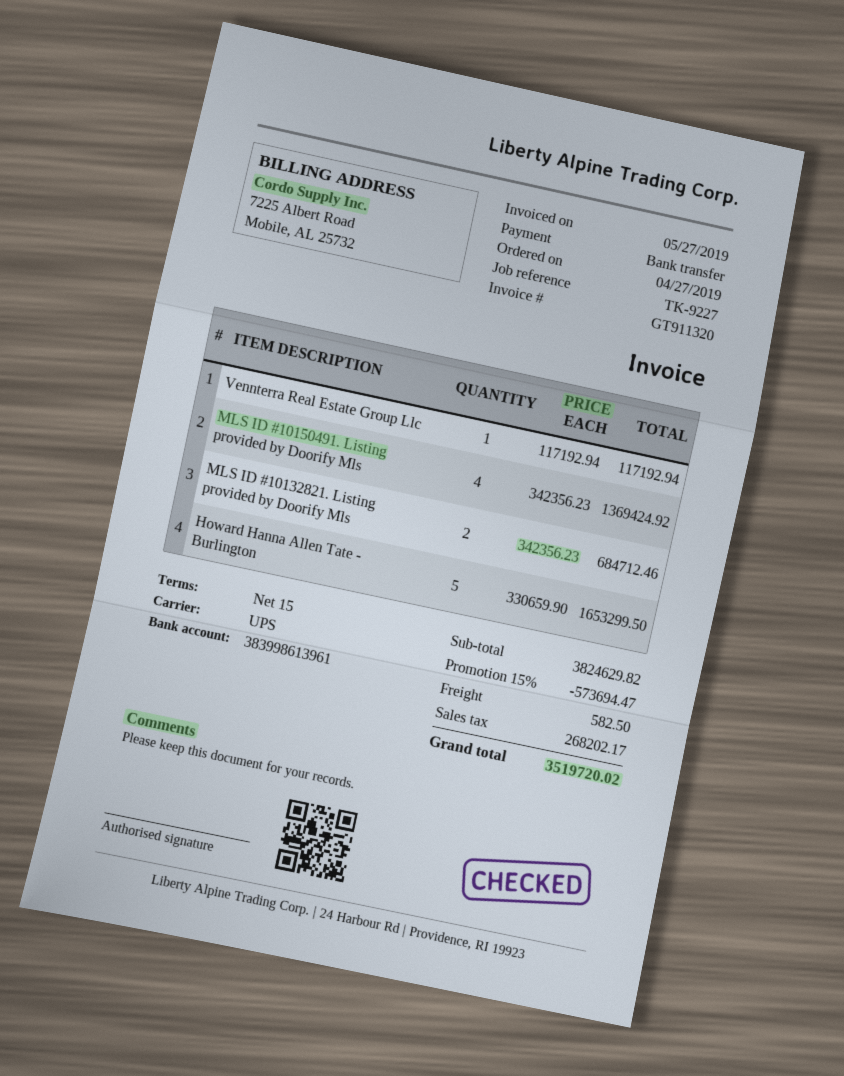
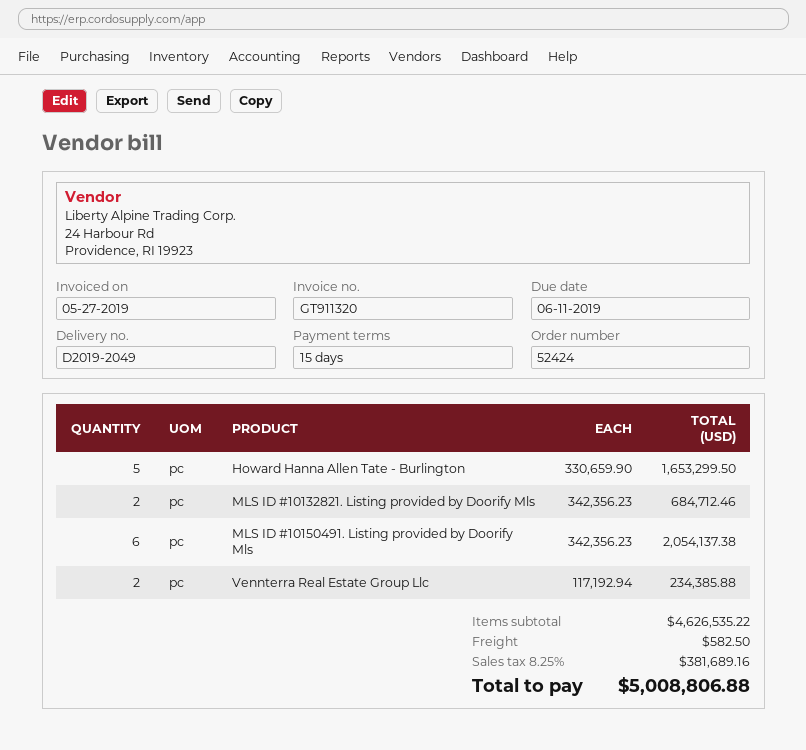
Vennterra Real Estate Group Llc: 1 x 117192.94 = 117192.94 -> 2 x 117192.94 = 234385.88
MLS ID #10150491. Listing provided by Doorify Mls: 4 x 342356.23 = 1369424.92 -> 6 x 342356.23 = 2054137.38
subtotal: 3824629.82 -> 4626535.22
discount: 15% = 573694.47 -> none
tax: 268202.17 -> 381689.16
total: 3519720.02 -> 5008806.88

